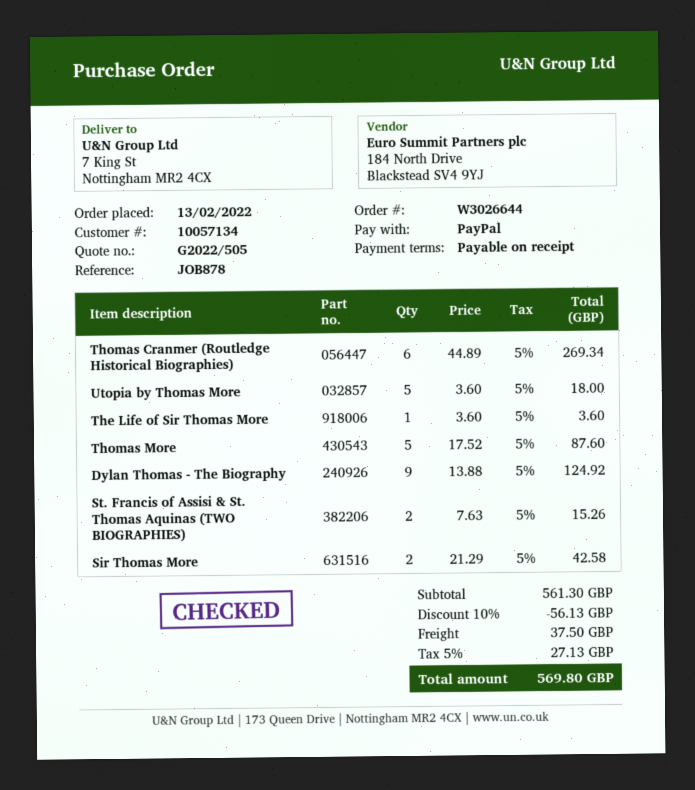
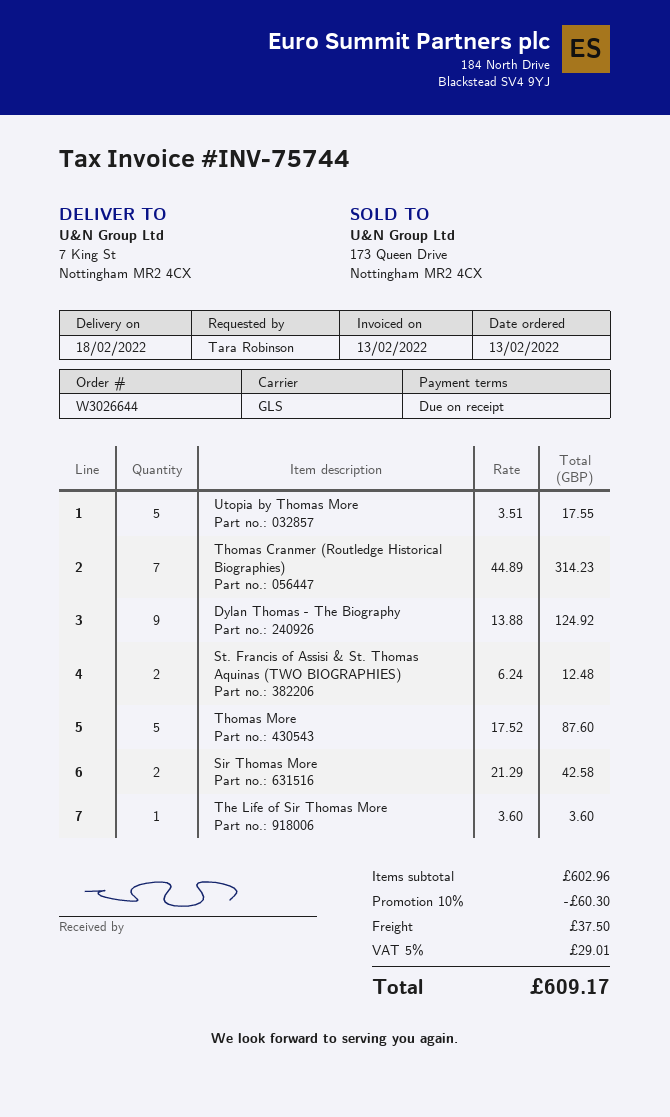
Thomas Cranmer (Routledge Historical Biographies): 6 x 44.89 = 269.34 -> 7 x 44.89 = 314.23
Utopia by Thomas More: 5 x 3.60 = 18.00 -> 5 x 3.51 = 17.55
St. Francis of Assisi & St. Thomas Aquinas (TWO BIOGRAPHIES): 2 x 7.63 = 15.26 -> 2 x 6.24 = 12.48
subtotal: 561.30 -> 602.96
discount: 10% = 56.13 -> 10% = 60.30
tax: 5% = 27.13 -> 5% = 29.01
total: 569.80 -> 609.17

